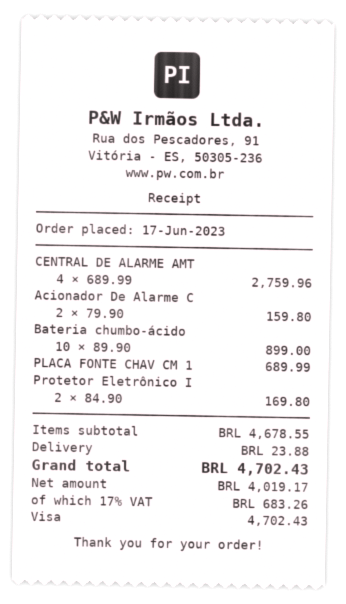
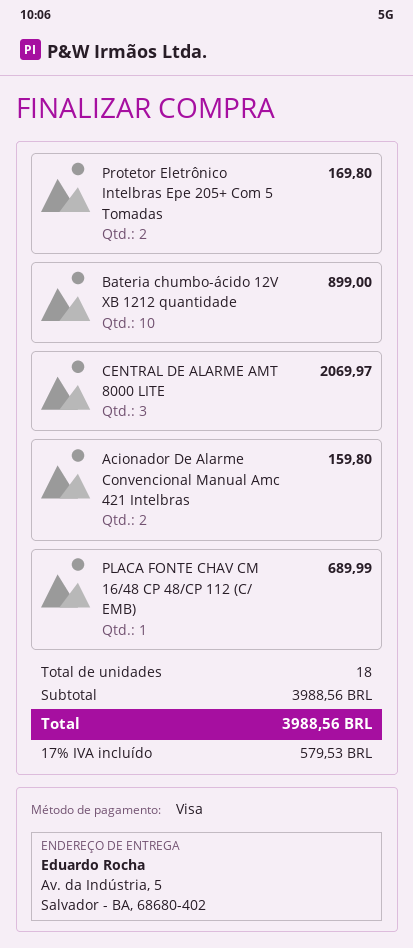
CENTRAL DE ALARME AMT: 4 for 2759.96 -> 3 for 2069.97
subtotal: 4678.55 -> 3988.56
shipping: 23.88 -> none
tax: 17% = 683.26 -> 17% = 579.53
total: 4702.43 -> 3988.56

